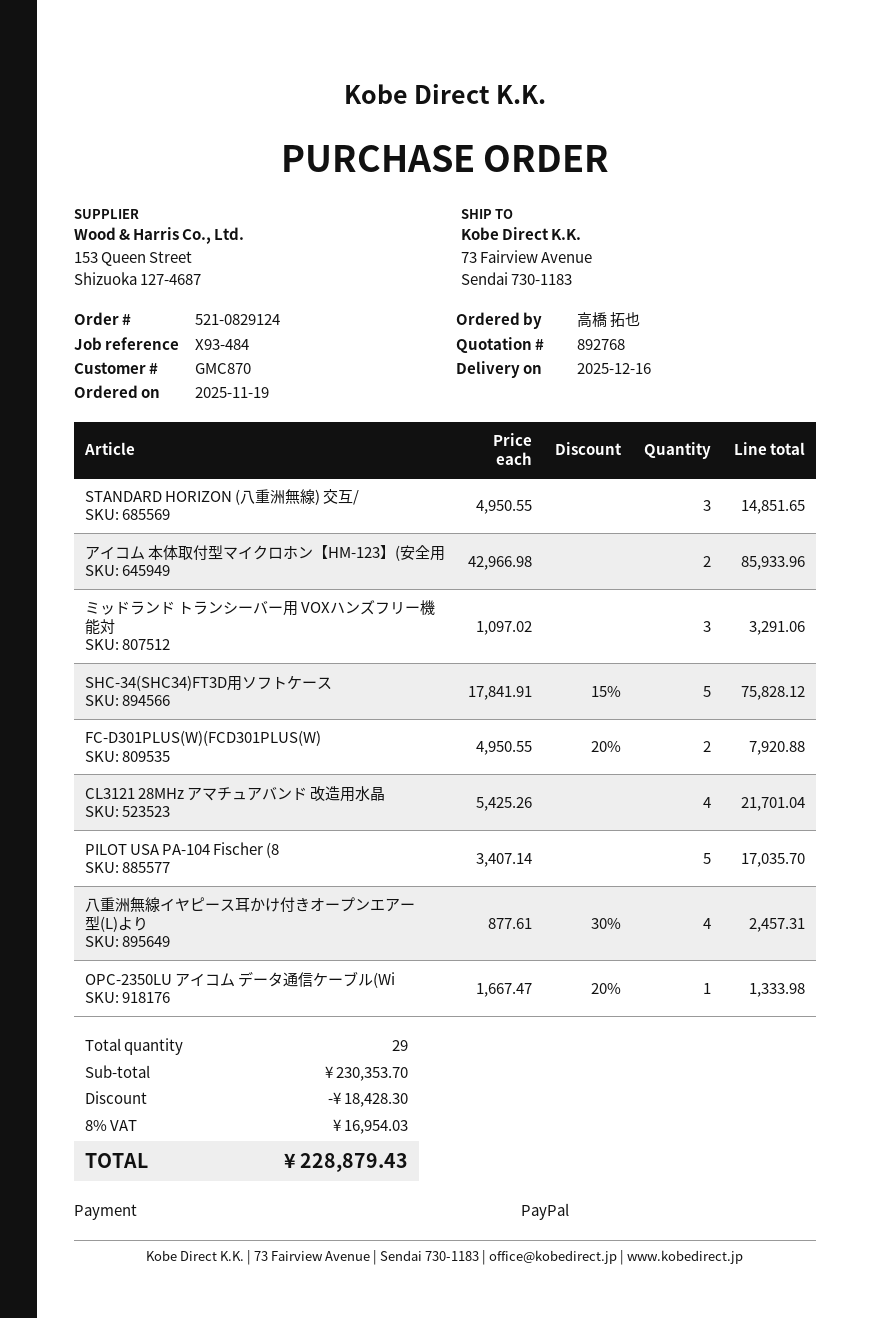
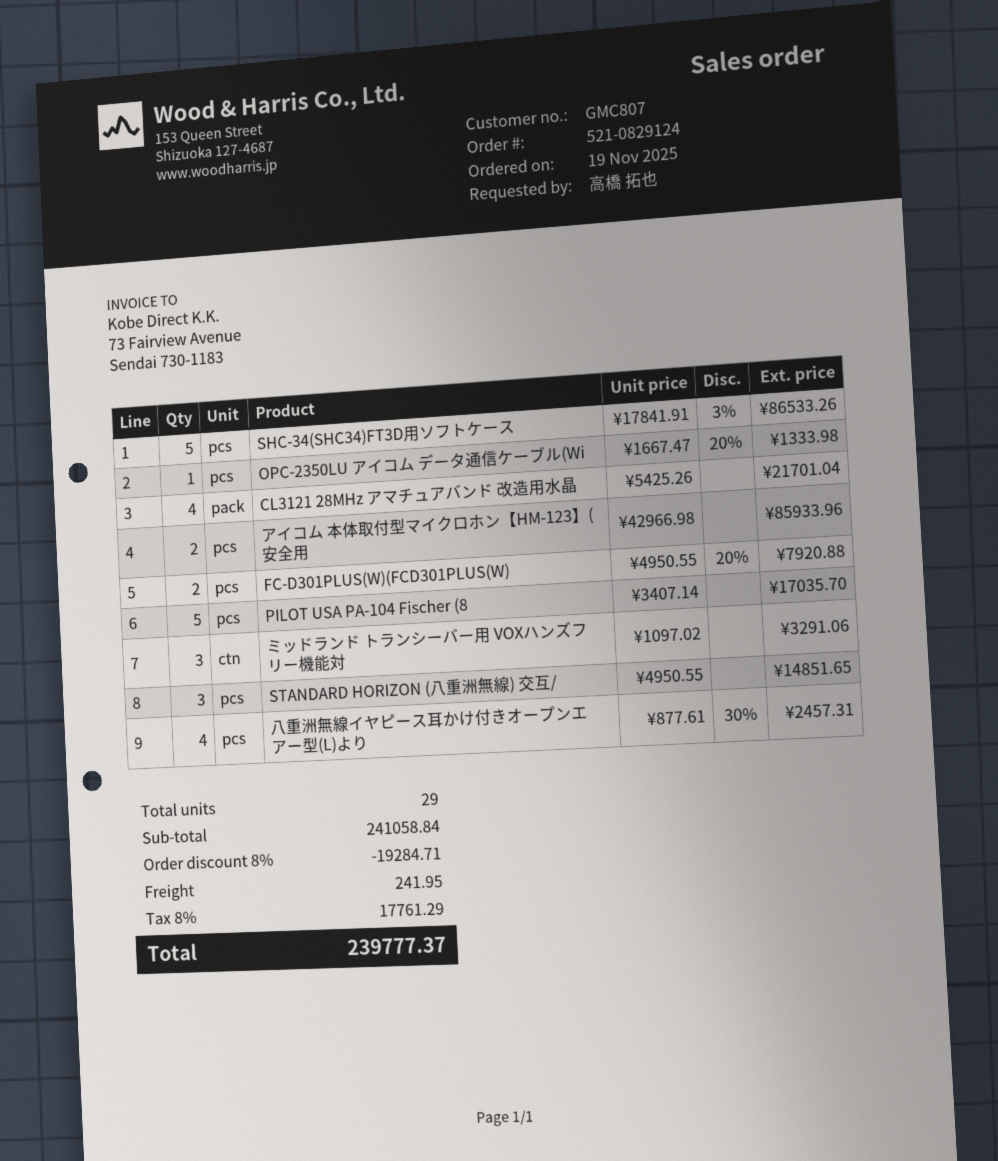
customer number: GMC870 -> GMC807
SHC-34(SHC34)FT3D用ソフトケース: 5 x 17841.91 - 15% = 75828.12 -> 5 x 17841.91 - 3% = 86533.26
subtotal: 230353.70 -> 241058.84
discount: 18428.30 -> 19284.71
shipping: none -> 241.95
tax: 8% = 16954.03 -> 8% = 17761.29
total: 228879.43 -> 239777.37

